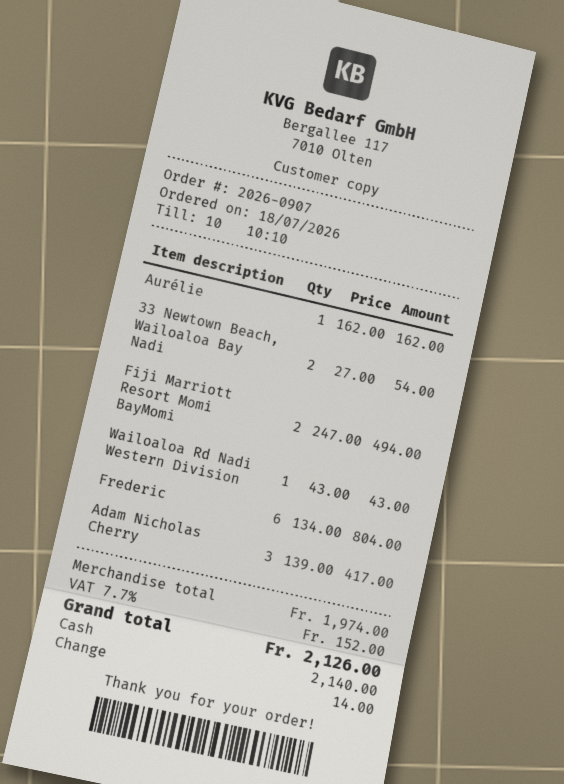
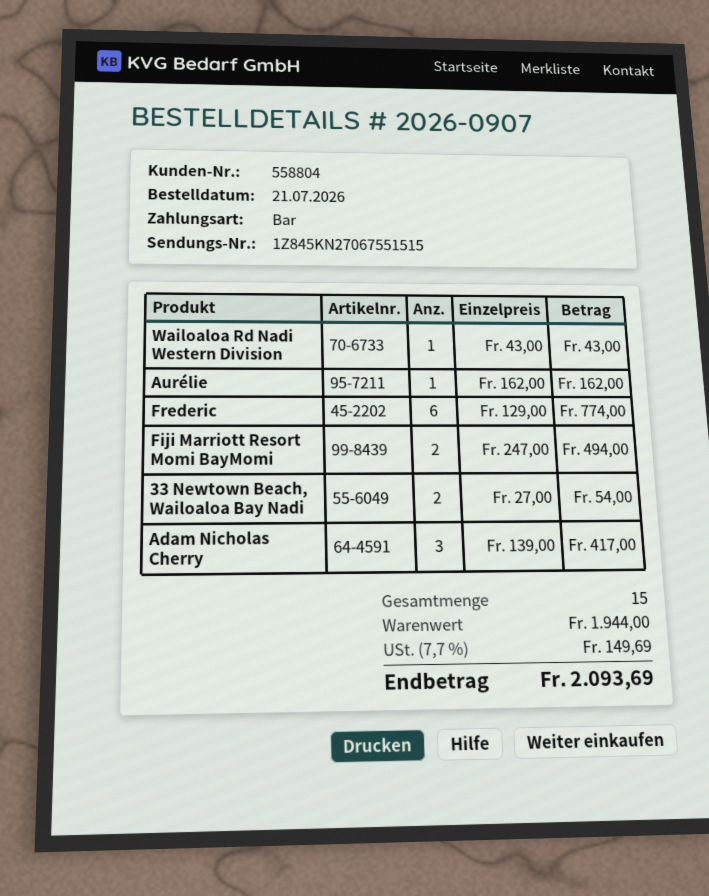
order date: 2026-07-18 -> 2026-07-21
Frederic: 6 x 134.00 = 804.00 -> 6 x 129.00 = 774.00
subtotal: 1974.00 -> 1944.00
tax: 7.7% = 152.00 -> 7.7% = 149.69
total: 2126.00 -> 2093.69

